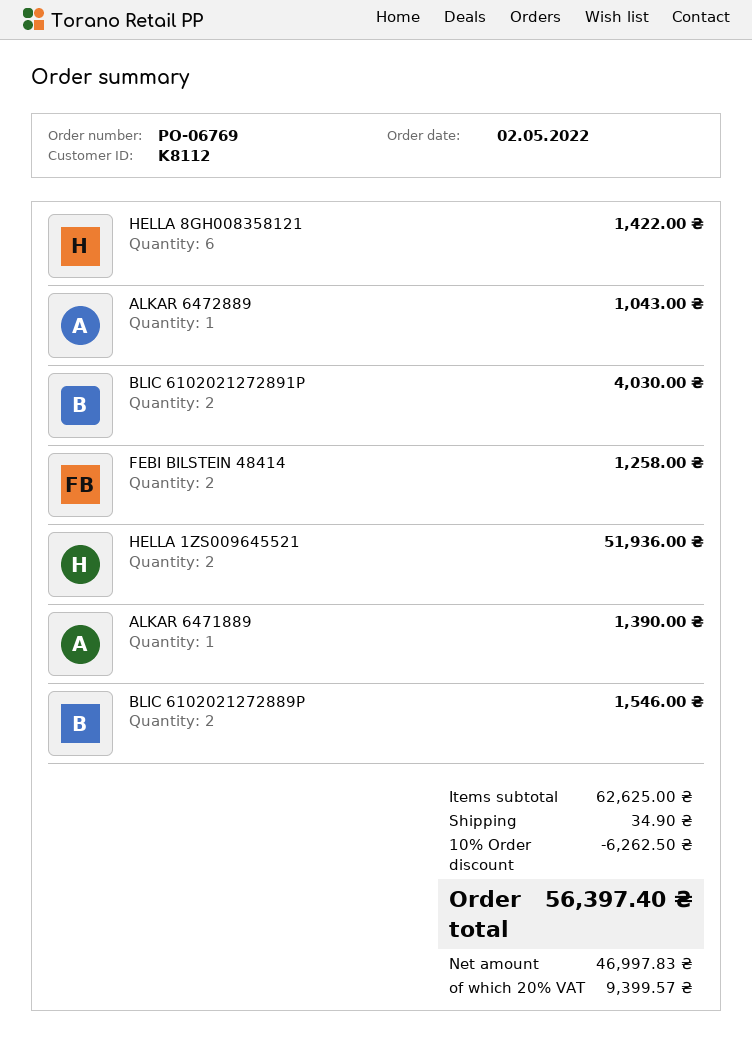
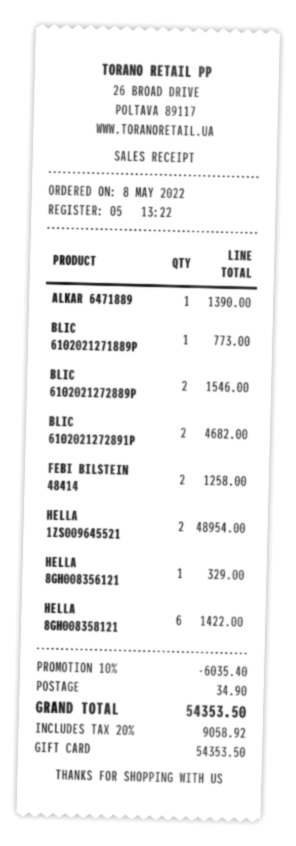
order date: 2022-05-02 -> 2022-05-08
ALKAR 6472889: 1 for 1043.00 -> none
BLIC 6102021272891P: 2 for 4030.00 -> 2 for 4682.00
HELLA 1ZS009645521: 2 for 51936.00 -> 2 for 48954.00
BLIC 6102021271889P: none -> 1 for 773.00
HELLA 8GH008356121: none -> 1 for 329.00
discount: 10% = 6262.50 -> 10% = 6035.40
tax: 20% = 9399.57 -> 20% = 9058.92
total: 56397.40 -> 54353.50

